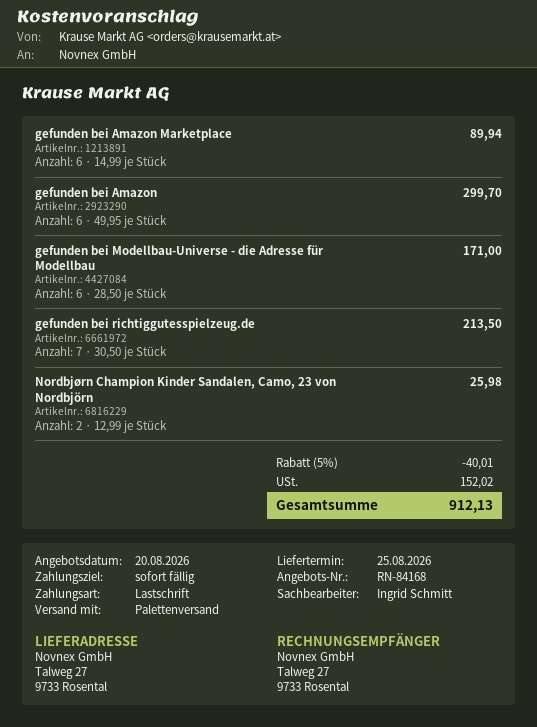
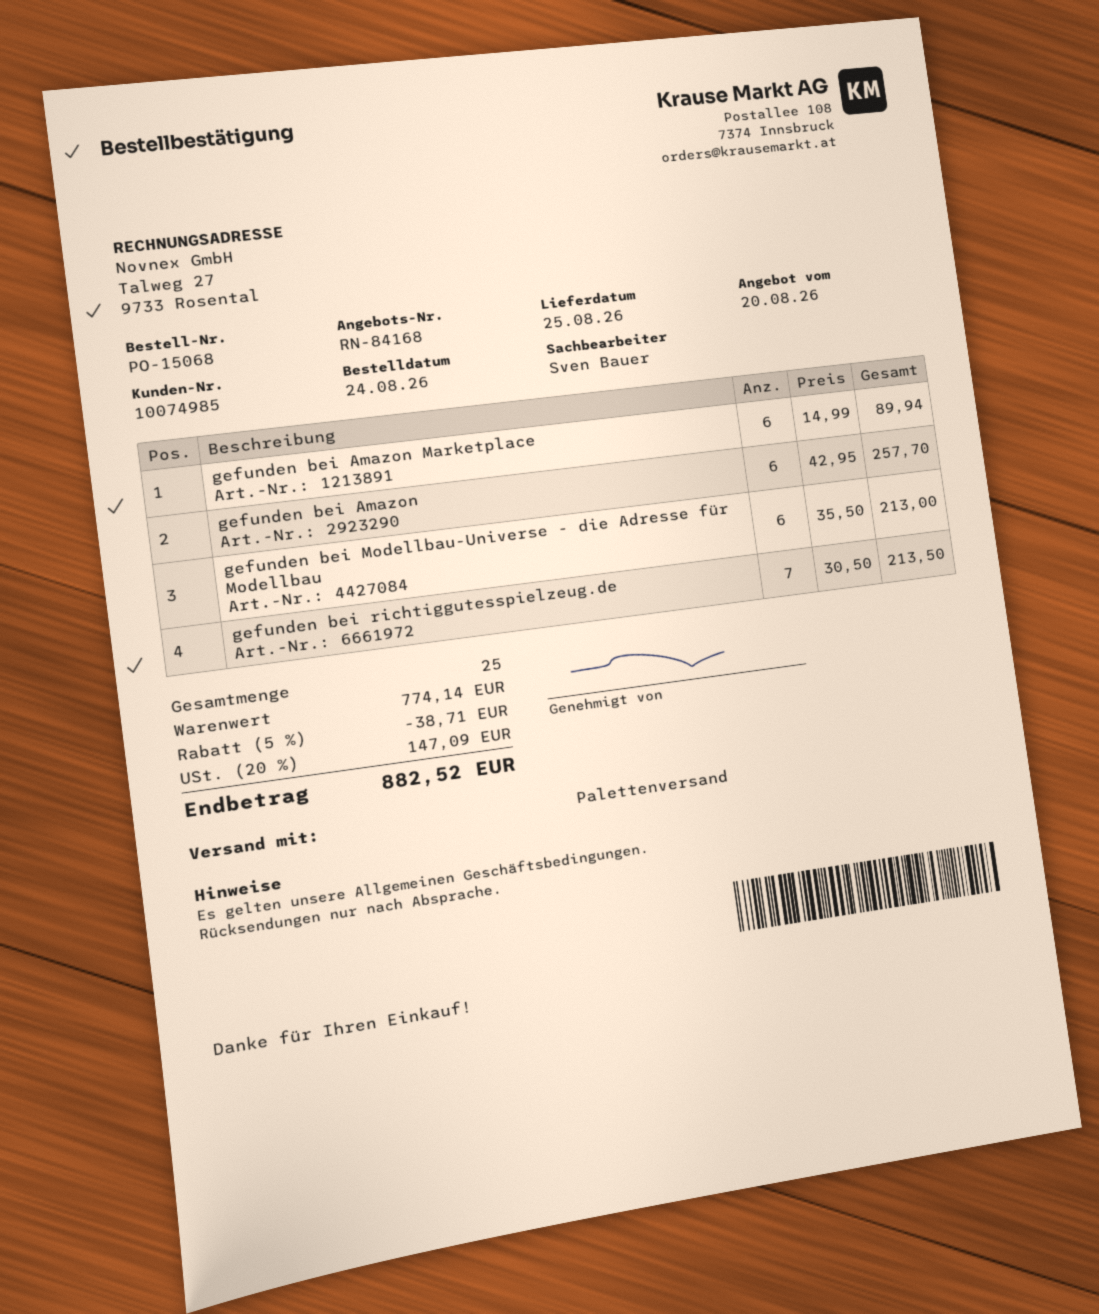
sales rep: Ingrid Schmitt -> Sven Bauer
gefunden bei Amazon: 6 x 49.95 = 299.70 -> 6 x 42.95 = 257.70
gefunden bei Modellbau-Universe - die Adresse für Modellbau: 6 x 28.50 = 171.00 -> 6 x 35.50 = 213.00
Nordbjørn Champion Kinder Sandalen, Camo, 23 von Nordbjörn: 2 x 12.99 = 25.98 -> none
discount: 5% = 40.01 -> 5% = 38.71
tax: 152.02 -> 147.09
total: 912.13 -> 882.52

